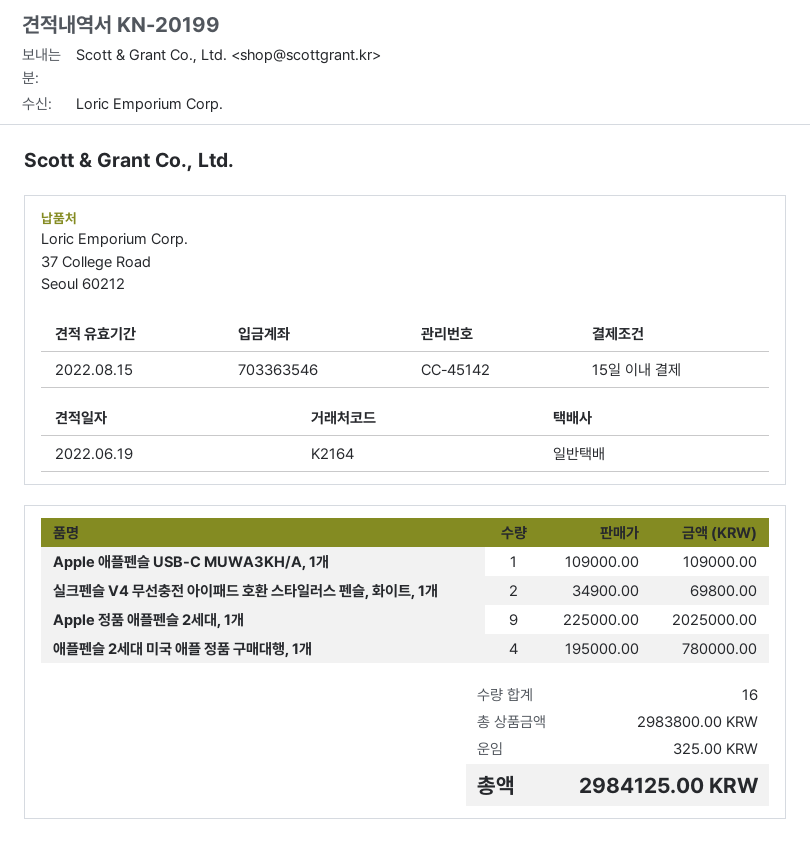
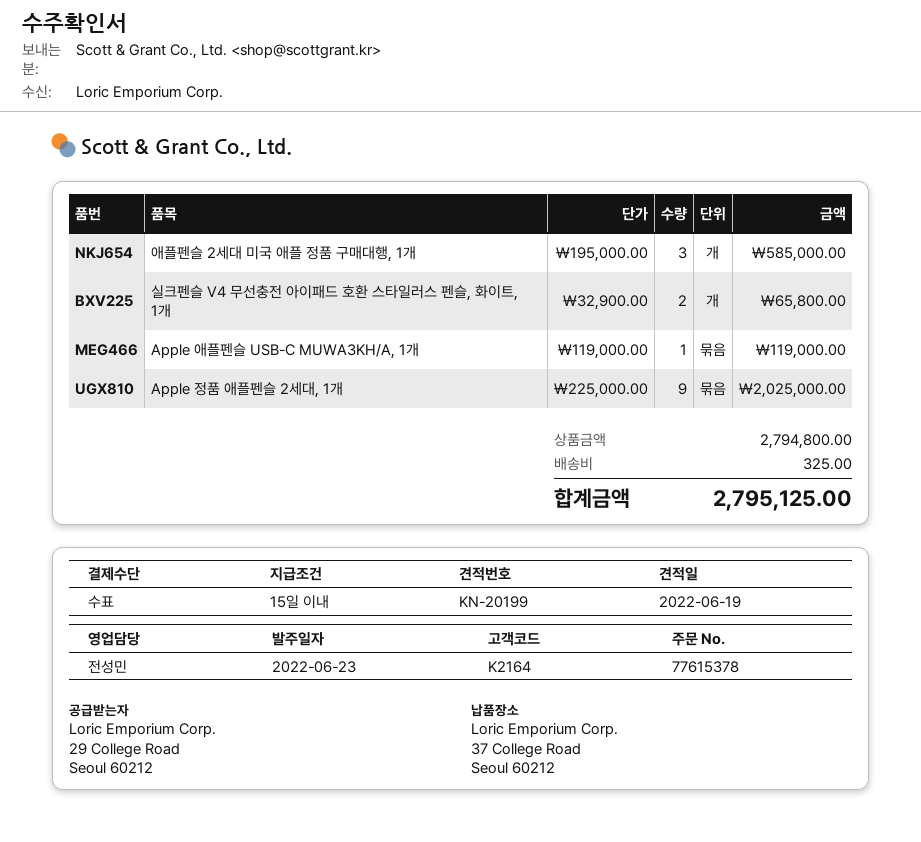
Apple 애플펜슬 USB-C MUWA3KH/A, 1개: 1 x 109000.00 = 109000.00 -> 1 x 119000.00 = 119000.00
실크펜슬 V4 무선충전 아이패드 호환 스타일러스 펜슬, 화이트, 1개: 2 x 34900.00 = 69800.00 -> 2 x 32900.00 = 65800.00
애플펜슬 2세대 미국 애플 정품 구매대행, 1개: 4 x 195000.00 = 780000.00 -> 3 x 195000.00 = 585000.00
subtotal: 2983800.00 -> 2794800.00
total: 2984125.00 -> 2795125.00

